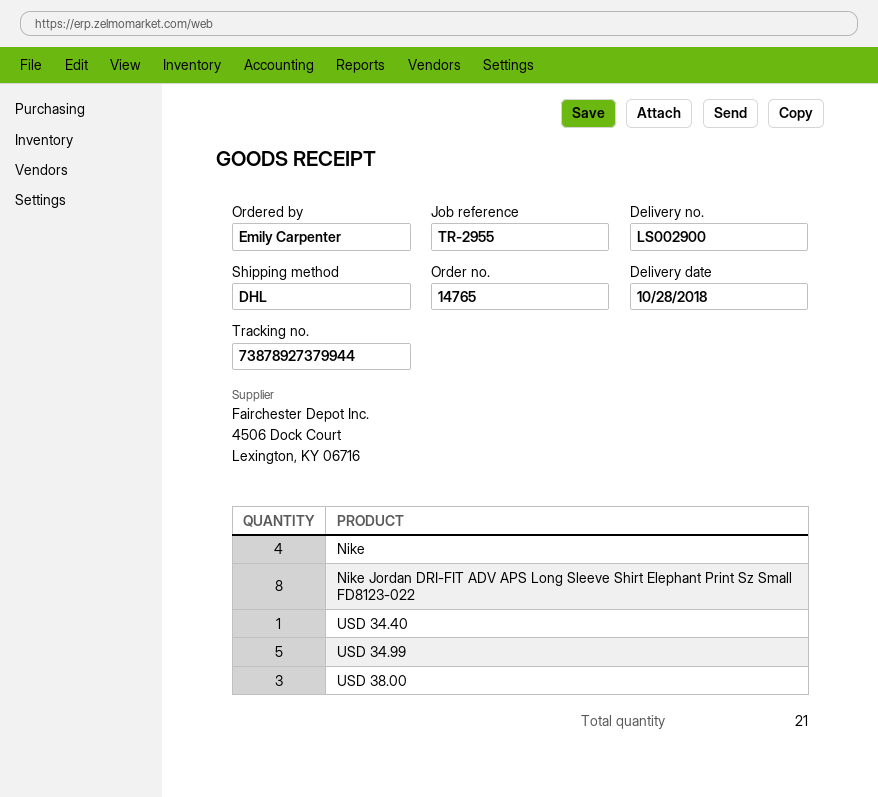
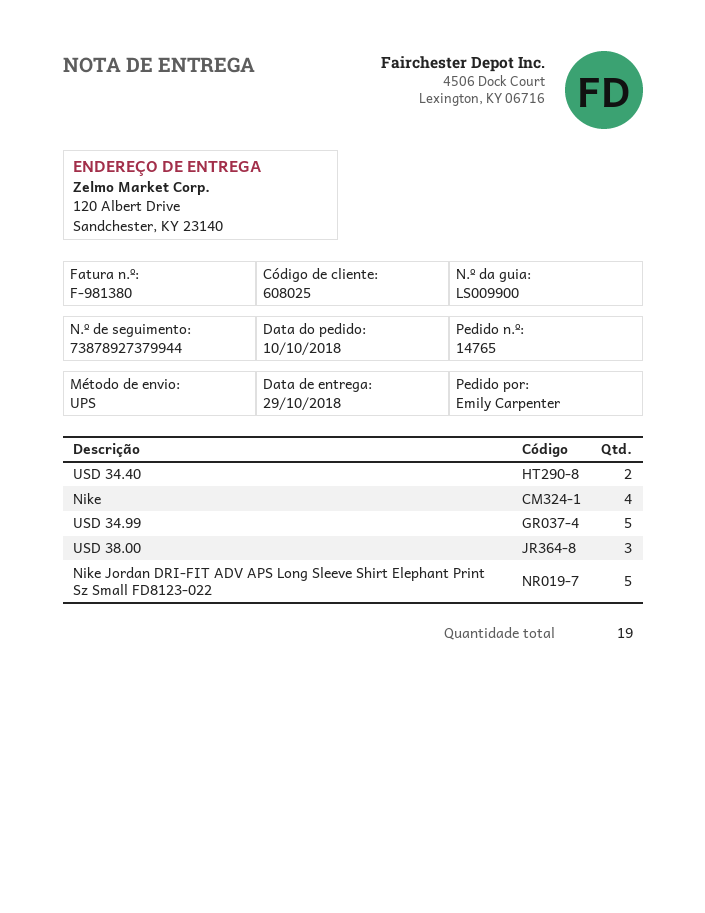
delivery note number: LS002900 -> LS009900
delivery date: 2018-10-28 -> 2018-10-29
shipping method: DHL -> UPS
Nike Jordan DRI-FIT ADV APS Long Sleeve Shirt Elephant Print Sz Small FD8123-022: 8 -> 5
USD 34.40: 1 -> 2
total quantity: 21 -> 19

